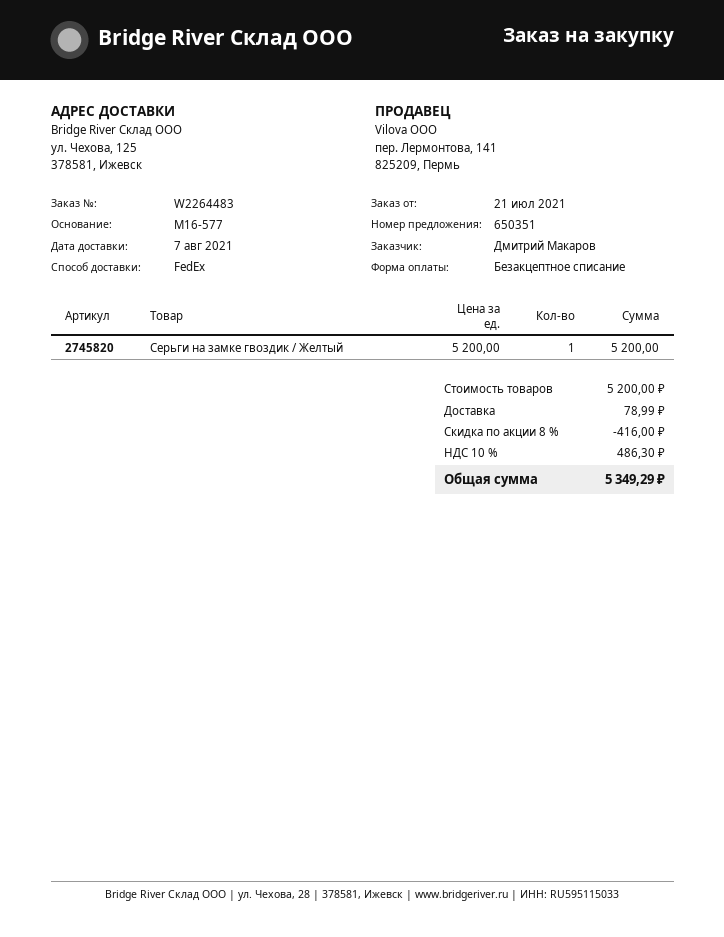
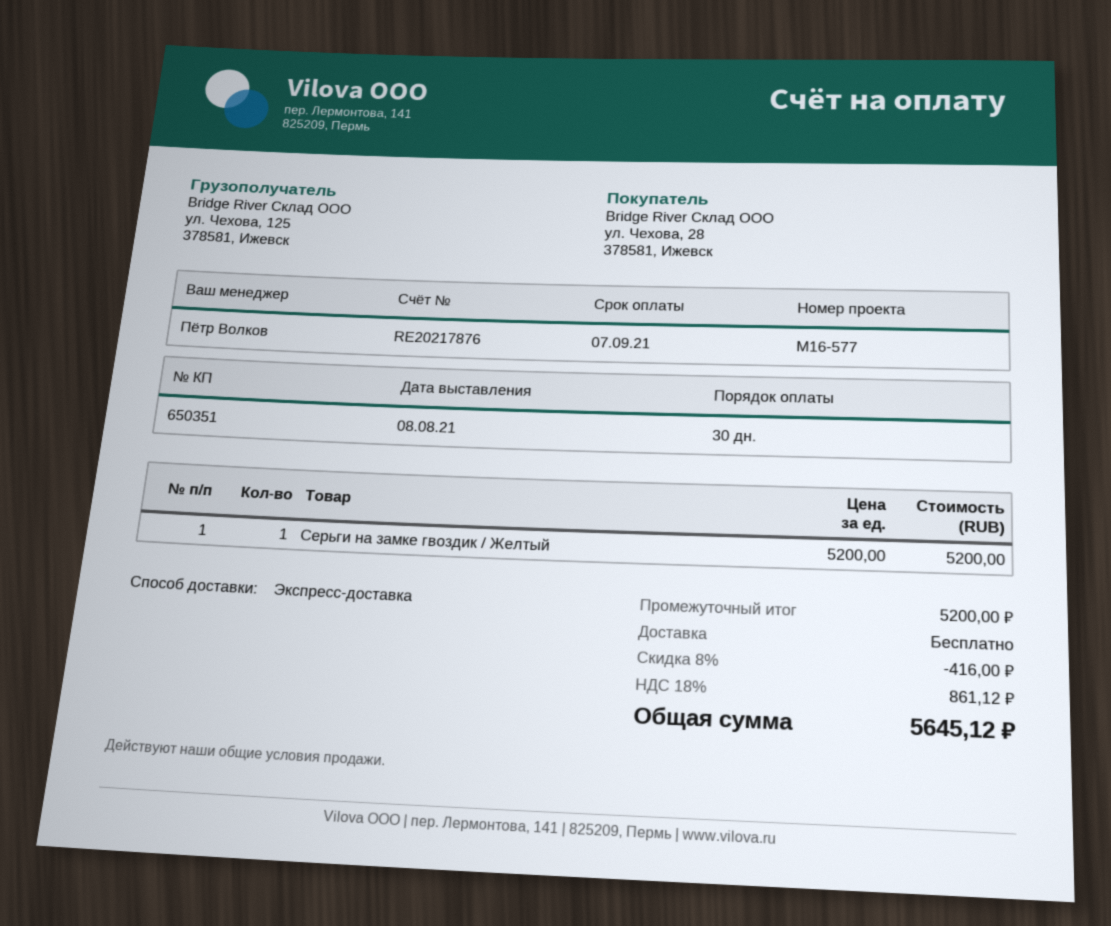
shipping method: FedEx -> express
shipping: 78.99 -> 0.00
tax: 10% = 486.30 -> 18% = 861.12
total: 5349.29 -> 5645.12

